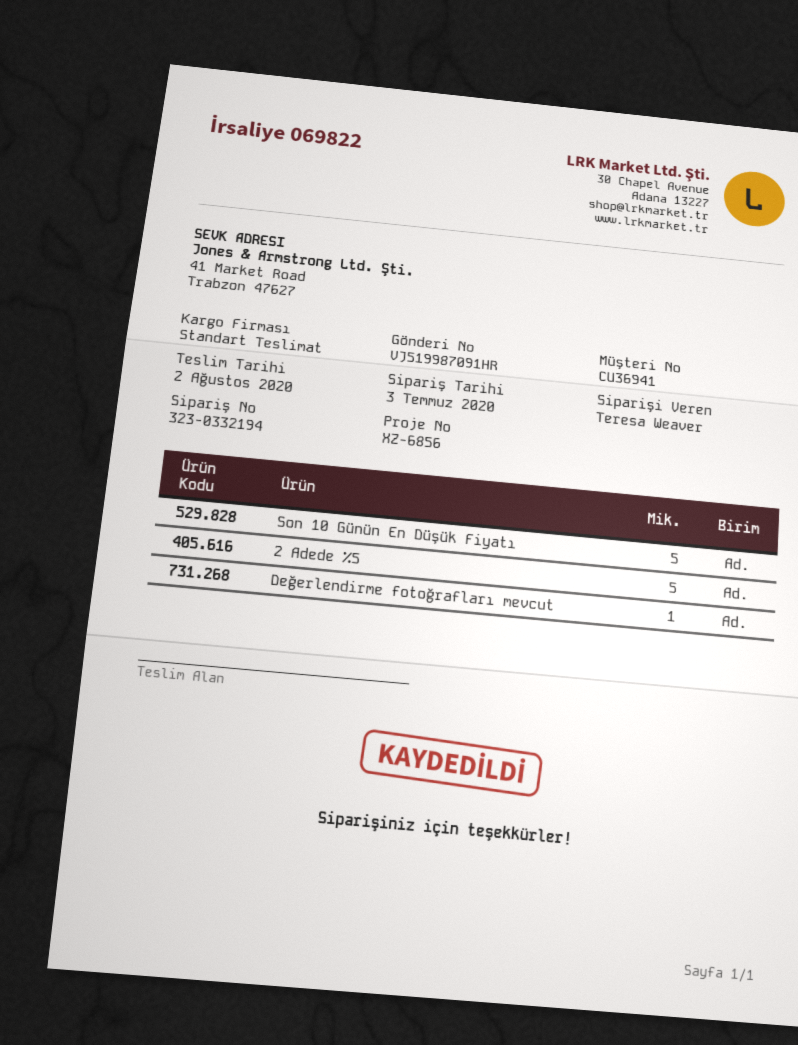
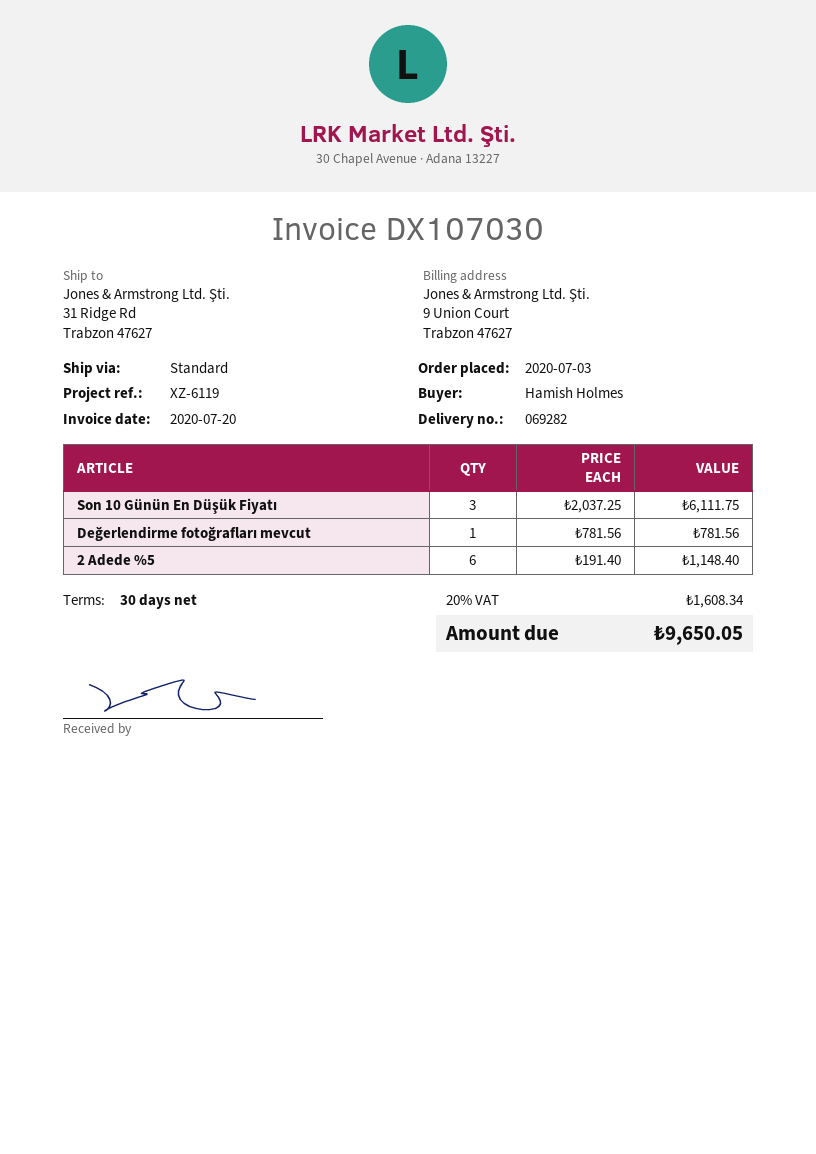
delivery note number: 069822 -> 069282
reference: XZ-6856 -> XZ-6119
ordered by: Teresa Weaver -> Hamish Holmes
ship to: 41 Market Road, Trabzon 47627 -> 31 Ridge Rd, Trabzon 47627
Son 10 Günün En Düşük Fiyatı: 5 -> 3
2 Adede %5: 5 -> 6

